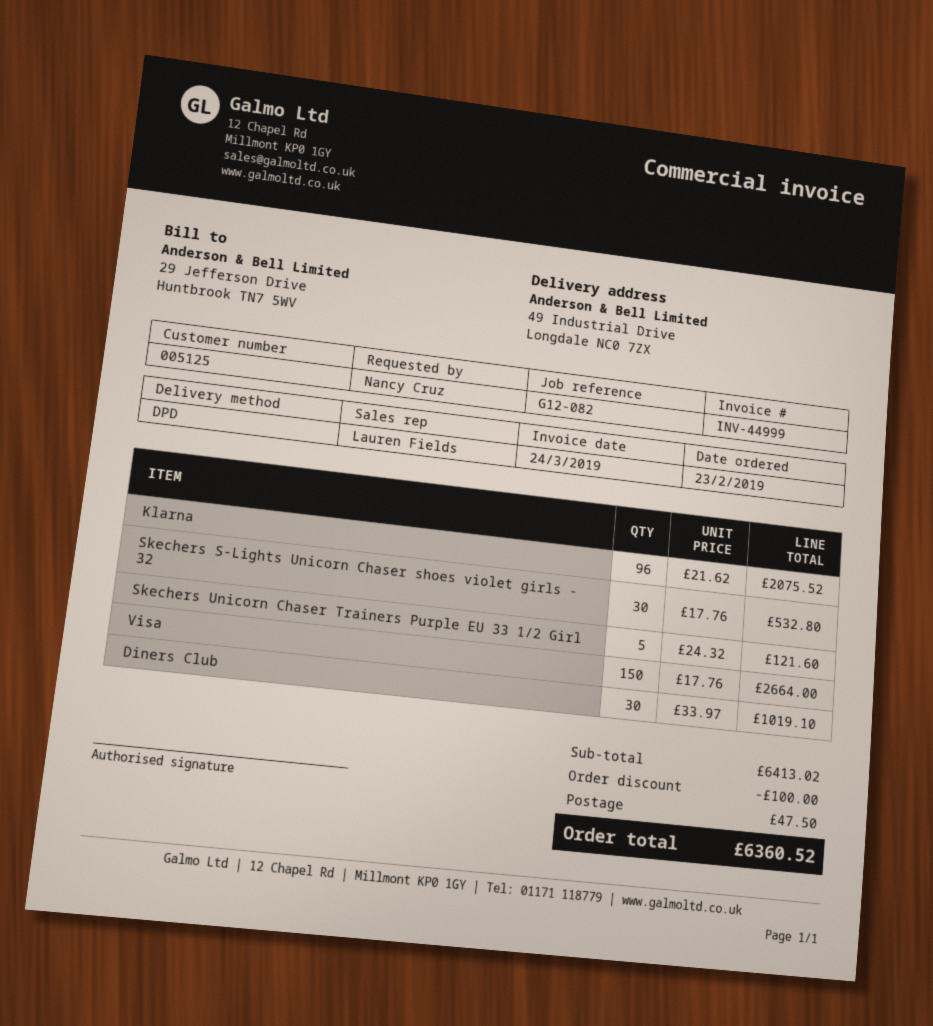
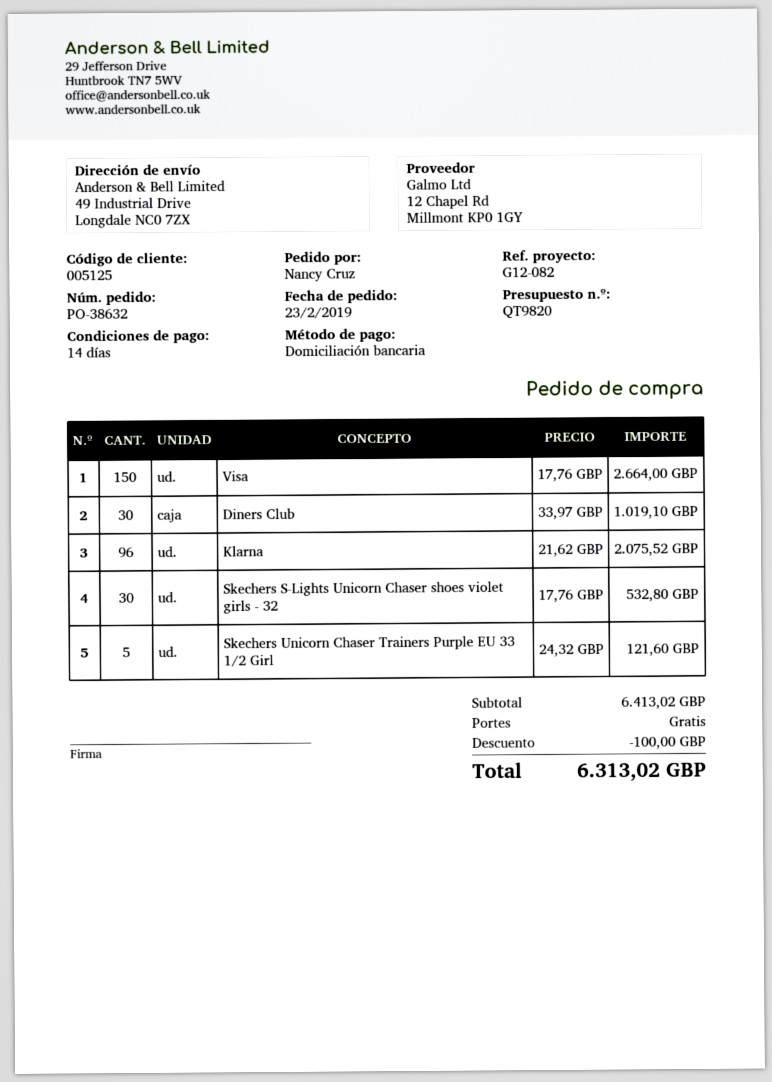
shipping: 47.50 -> 0.00
total: 6360.52 -> 6313.02

